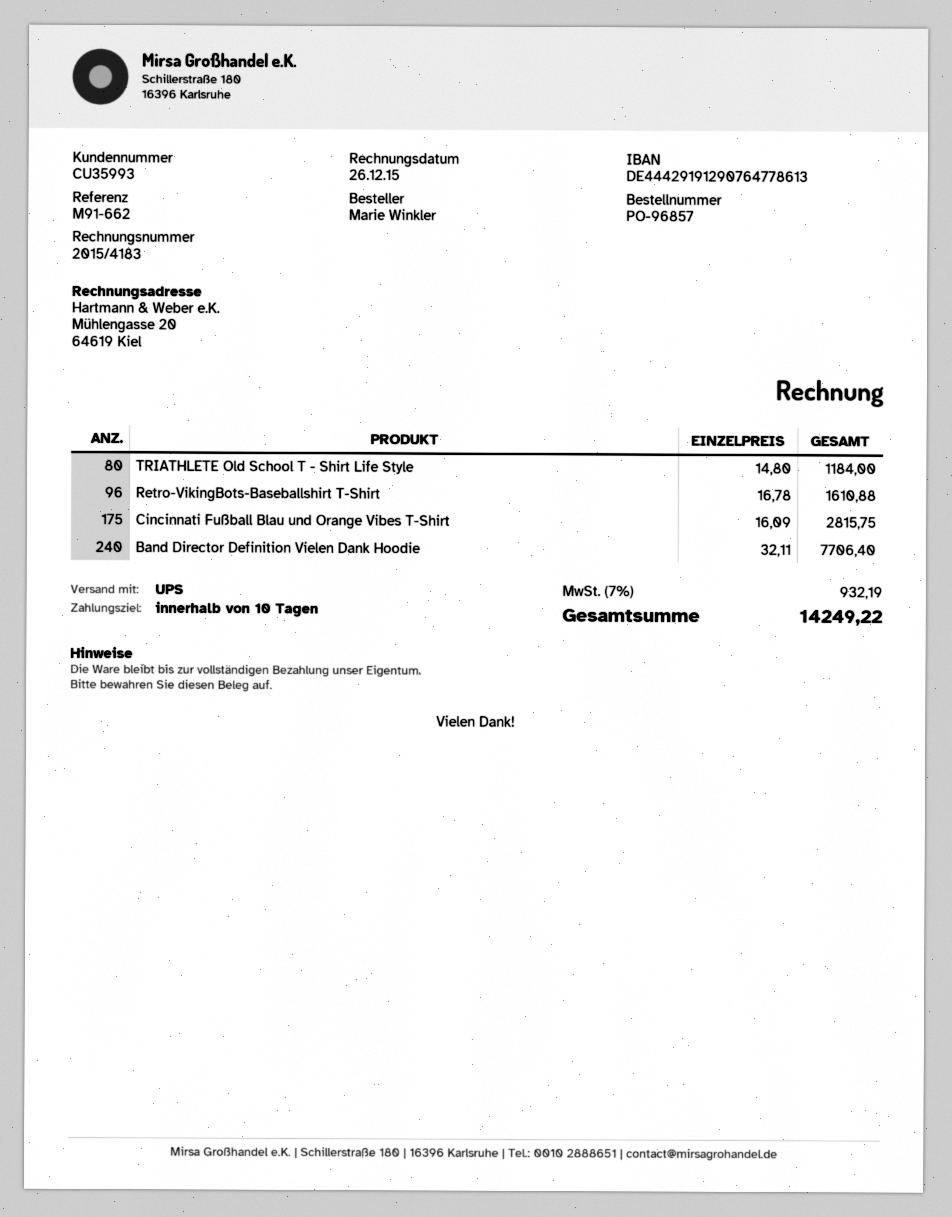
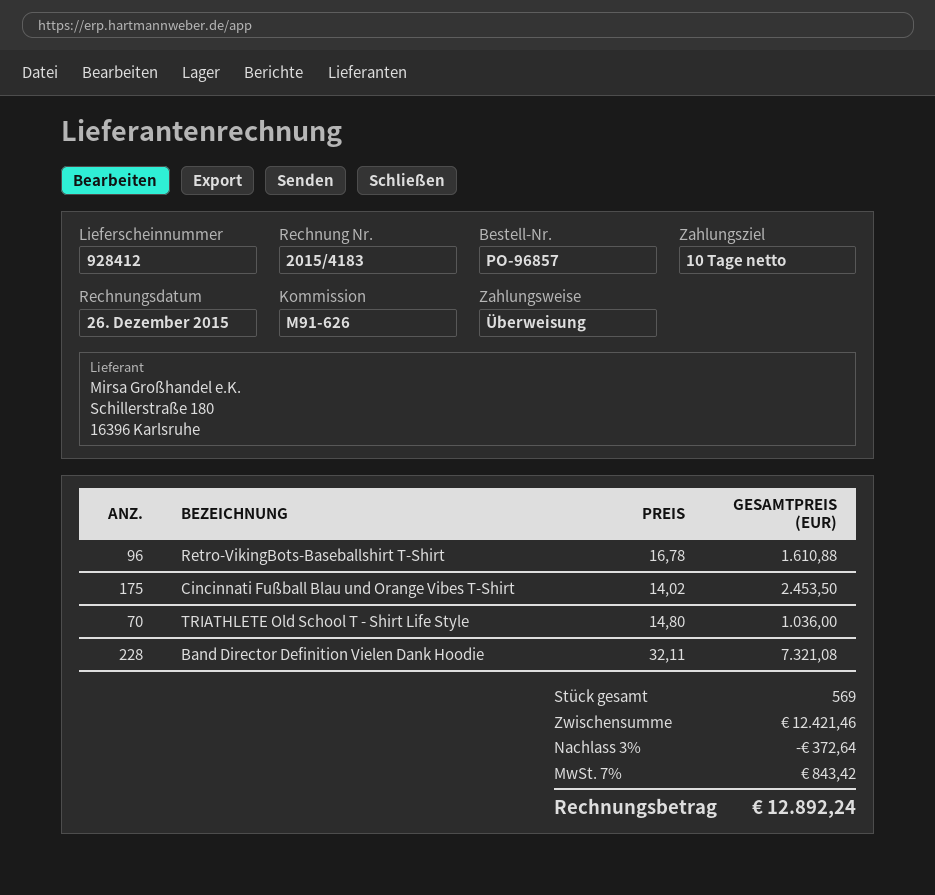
reference: M91-662 -> M91-626
TRIATHLETE Old School T - Shirt Life Style: 80 x 14.80 = 1184.00 -> 70 x 14.80 = 1036.00
Cincinnati Fußball Blau und Orange Vibes T-Shirt: 175 x 16.09 = 2815.75 -> 175 x 14.02 = 2453.50
Band Director Definition Vielen Dank Hoodie: 240 x 32.11 = 7706.40 -> 228 x 32.11 = 7321.08
discount: none -> 3% = 372.64
tax: 7% = 932.19 -> 7% = 843.42
total: 14249.22 -> 12892.24

